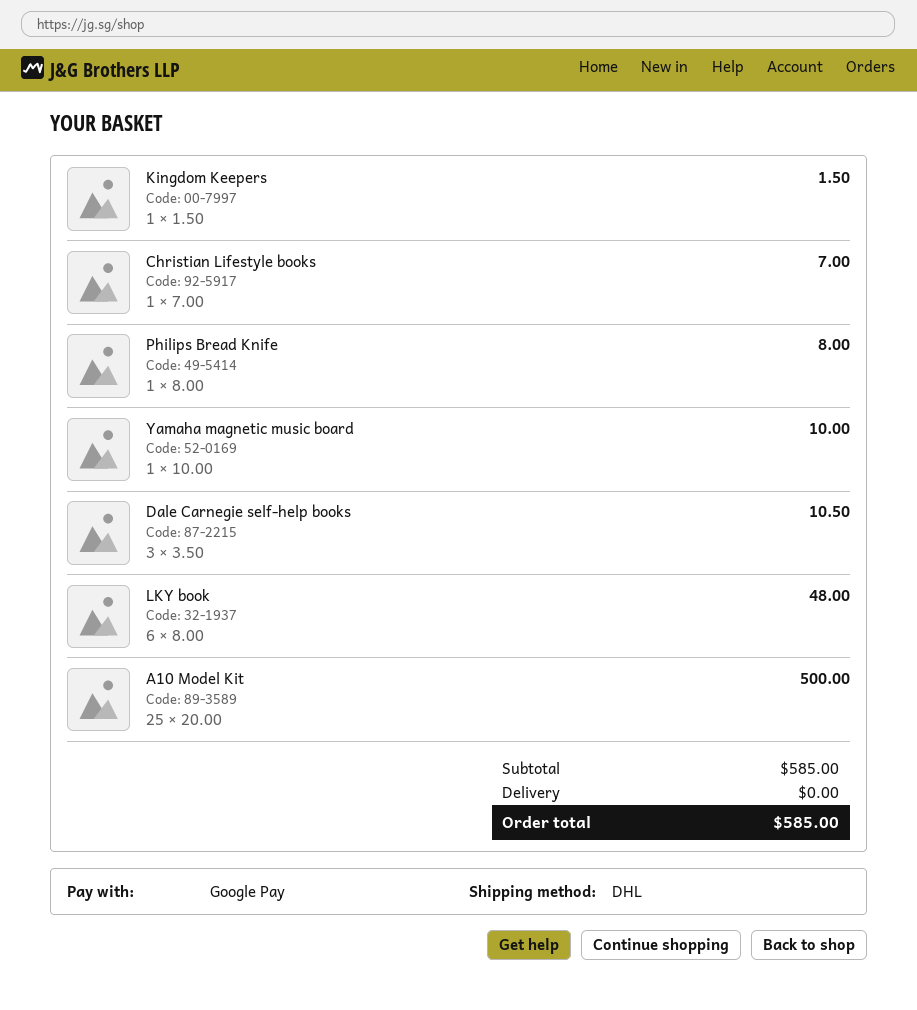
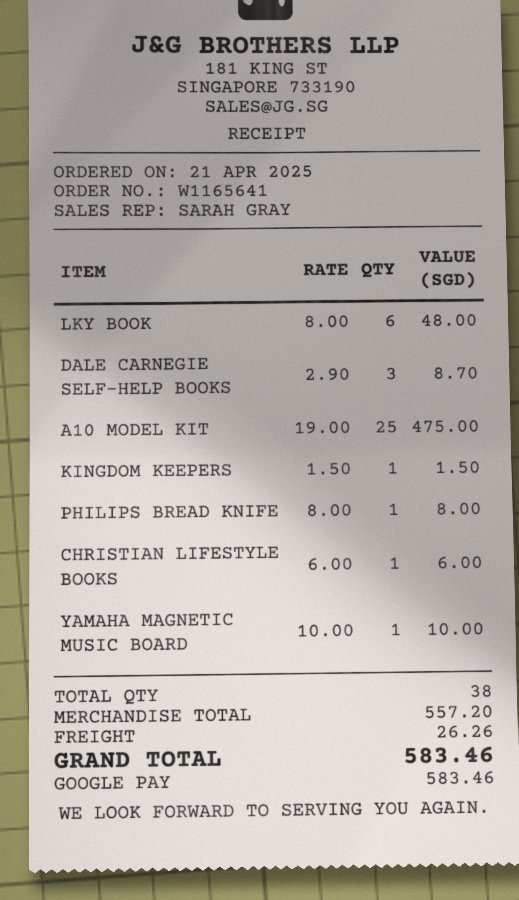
Christian Lifestyle books: 1 x 7.00 = 7.00 -> 1 x 6.00 = 6.00
Dale Carnegie self-help books: 3 x 3.50 = 10.50 -> 3 x 2.90 = 8.70
A10 Model Kit: 25 x 20.00 = 500.00 -> 25 x 19.00 = 475.00
subtotal: 585.00 -> 557.20
shipping: 0.00 -> 26.26
total: 585.00 -> 583.46

